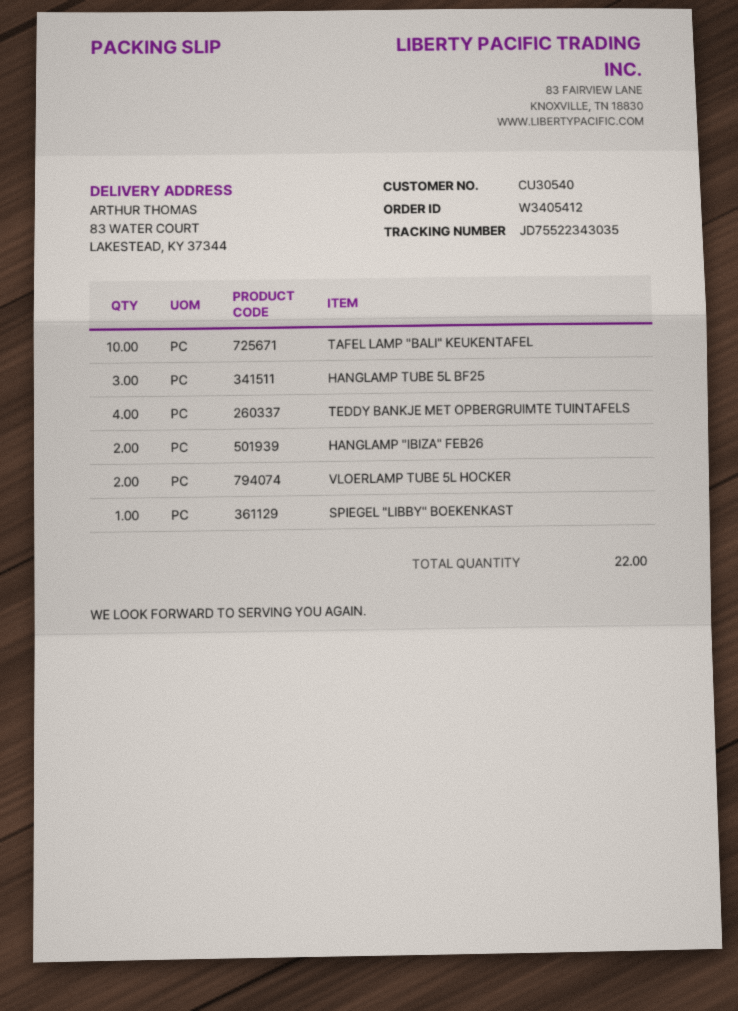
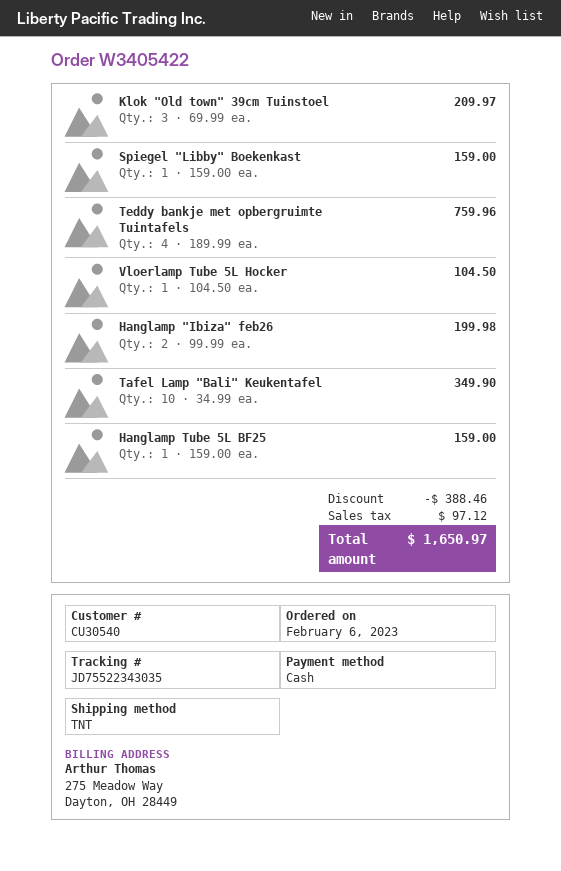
order number: W3405412 -> W3405422
HANGLAMP TUBE 5L BF25: 3 -> 1
VLOERLAMP TUBE 5L HOCKER: 2 -> 1
Klok "Old town" 39cm Tuinstoel: none -> 3

